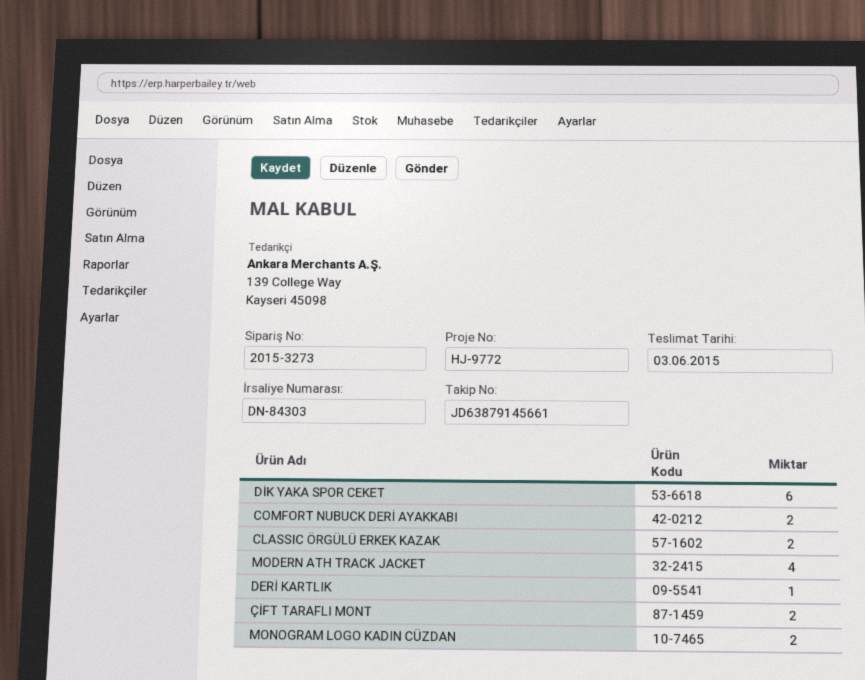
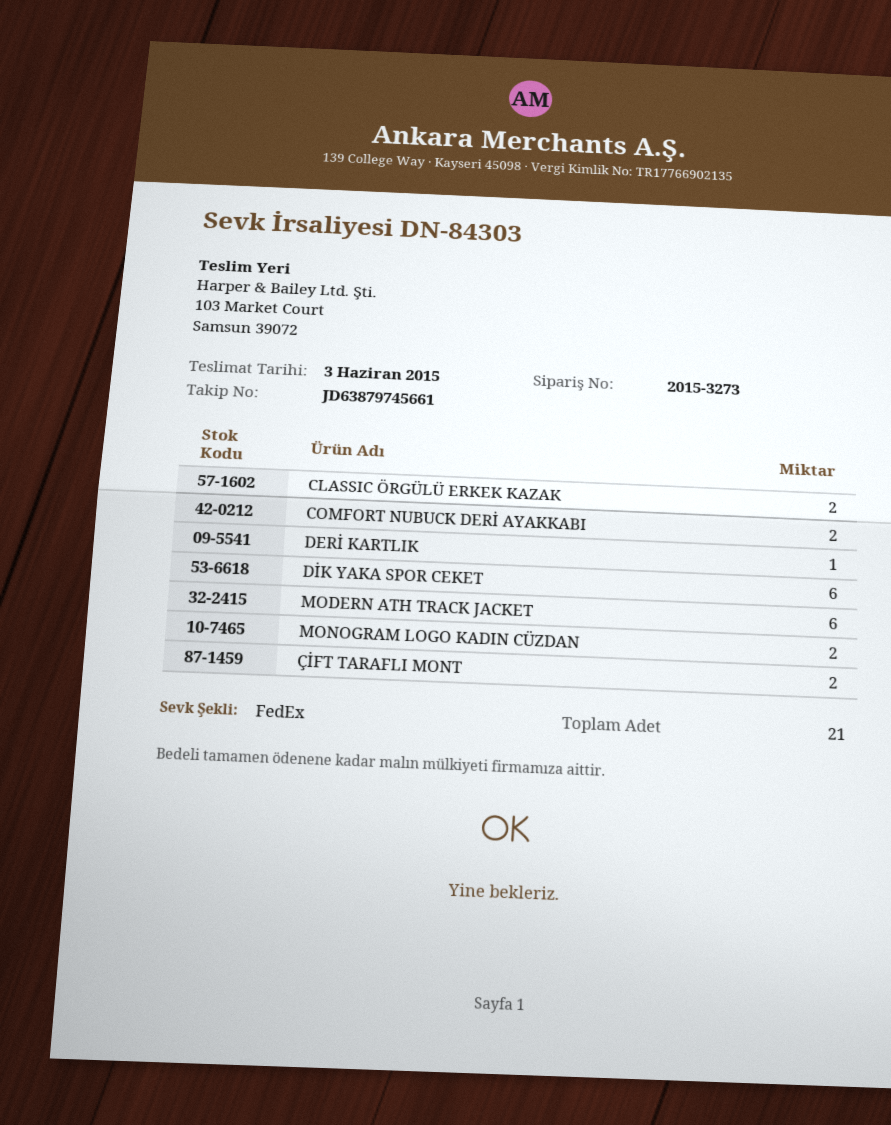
tracking number: JD63879145661 -> JD63879745661
MODERN ATH TRACK JACKET: 4 -> 6

